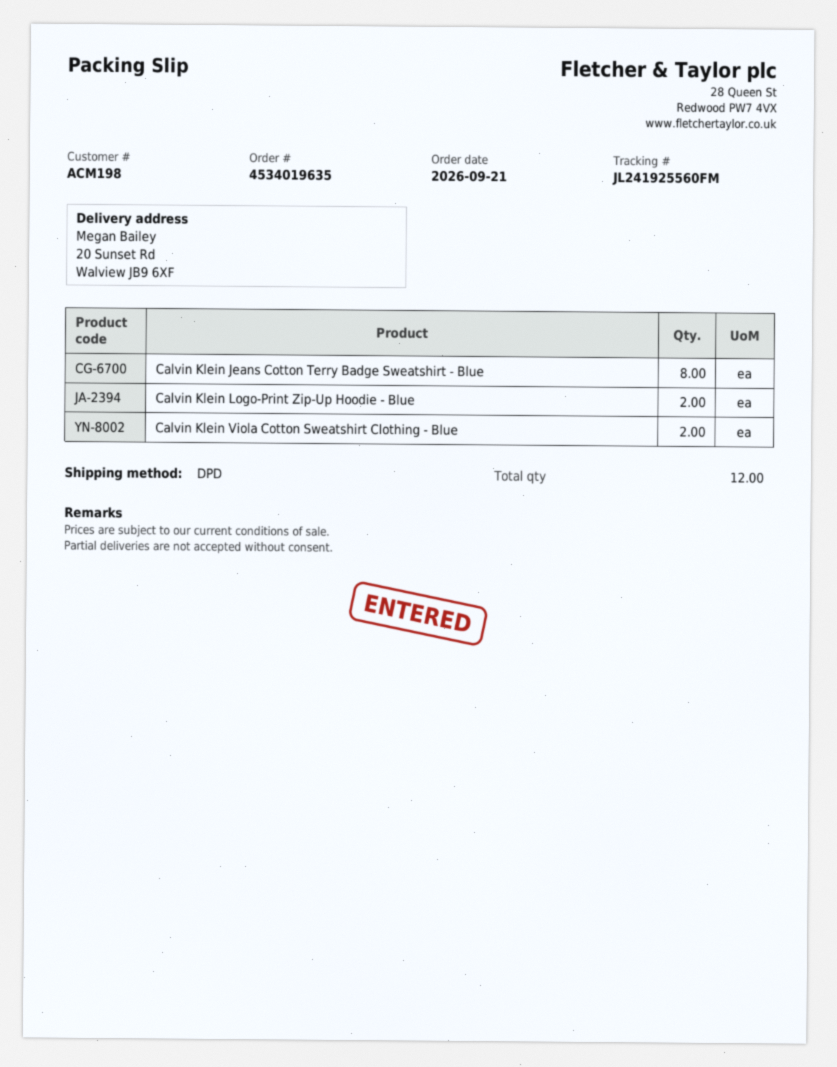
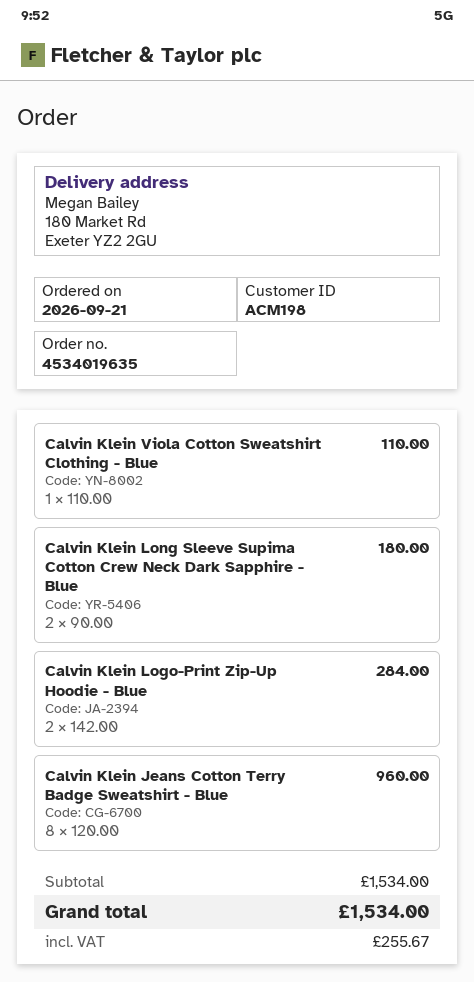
ship to: 20 Sunset Rd, Walview JB9 6XF -> 180 Market Rd, Exeter YZ2 2GU
Calvin Klein Viola Cotton Sweatshirt Clothing - Blue: 2 -> 1
Calvin Klein Long Sleeve Supima Cotton Crew Neck Dark Sapphire - Blue: none -> 2

